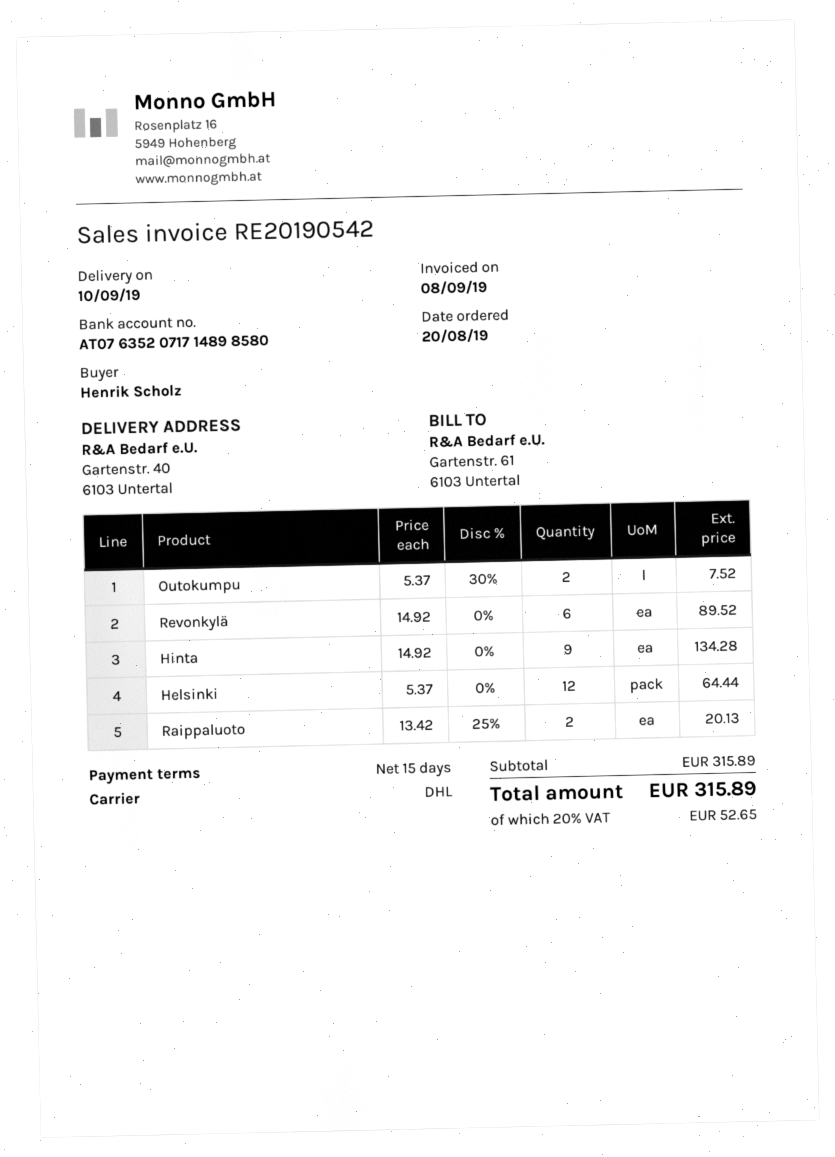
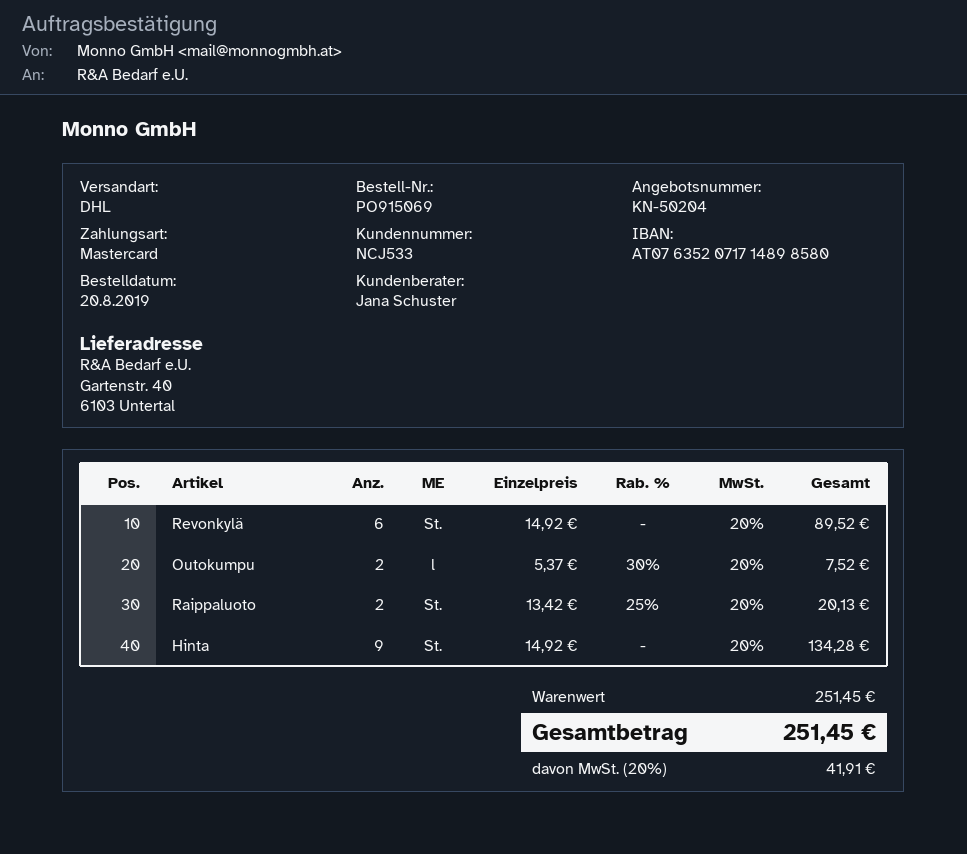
Helsinki: 12 x 5.37 = 64.44 -> none
subtotal: 315.89 -> 251.45
tax: 20% = 52.65 -> 20% = 41.91
total: 315.89 -> 251.45

